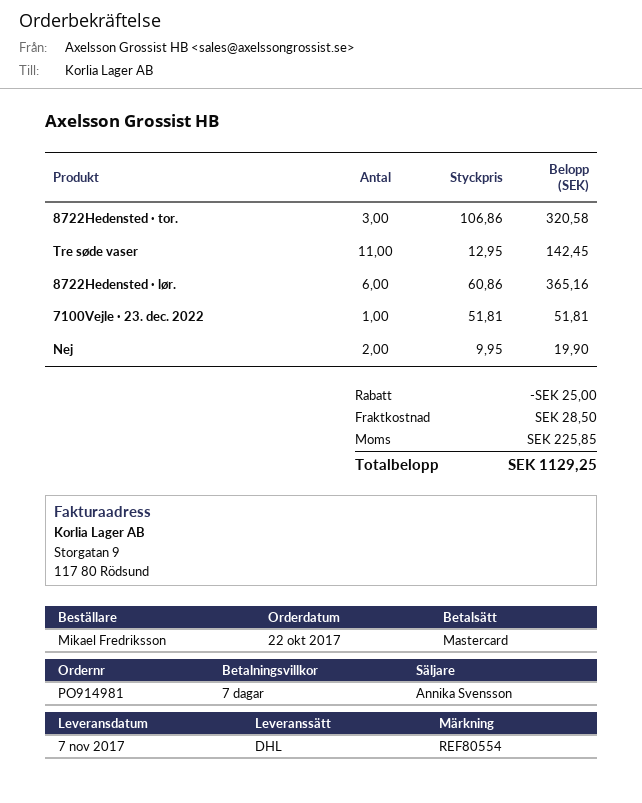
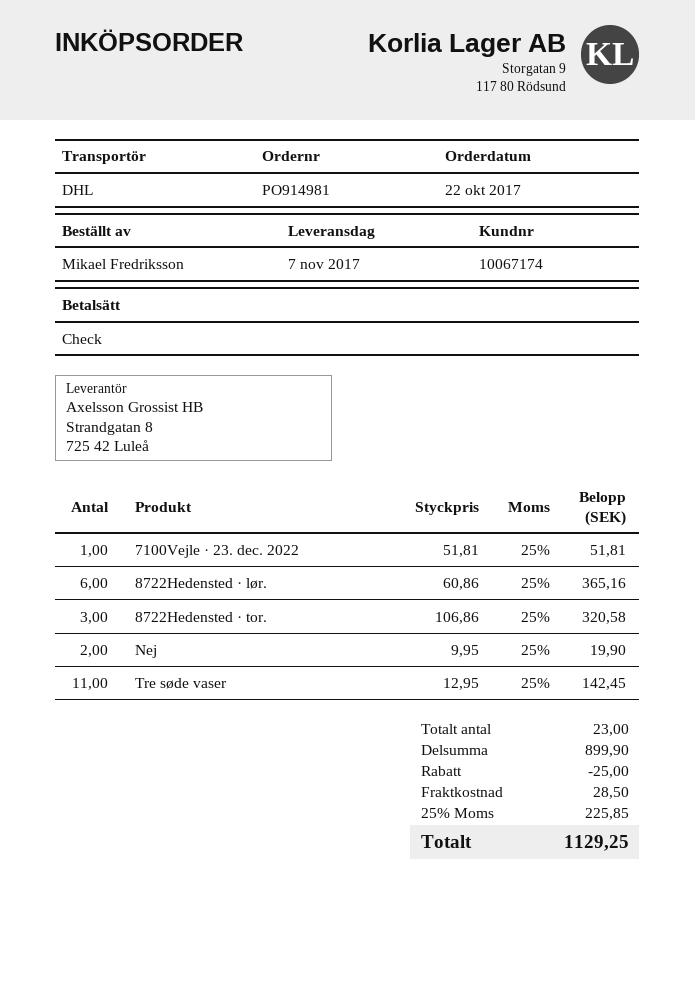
payment method: Mastercard -> cheque

